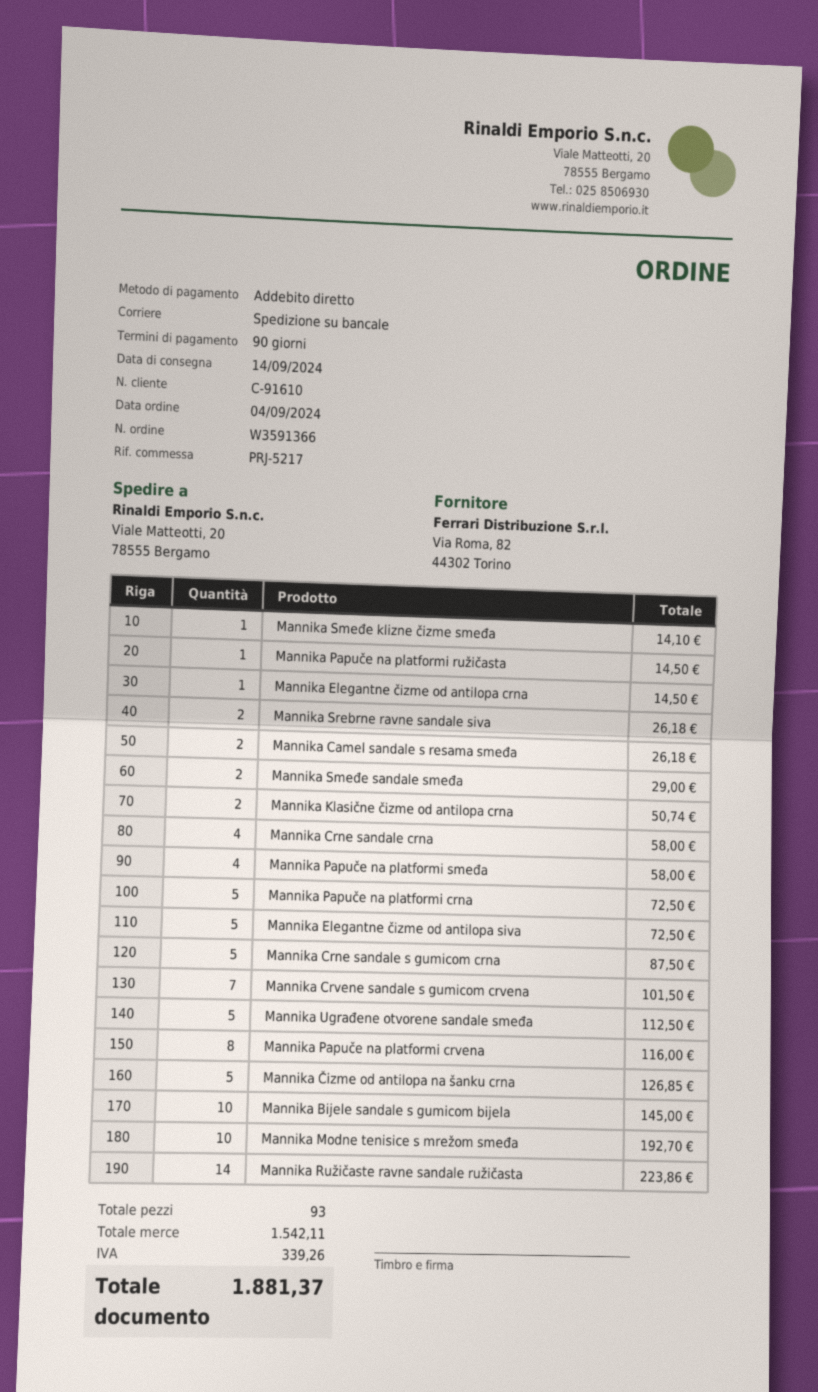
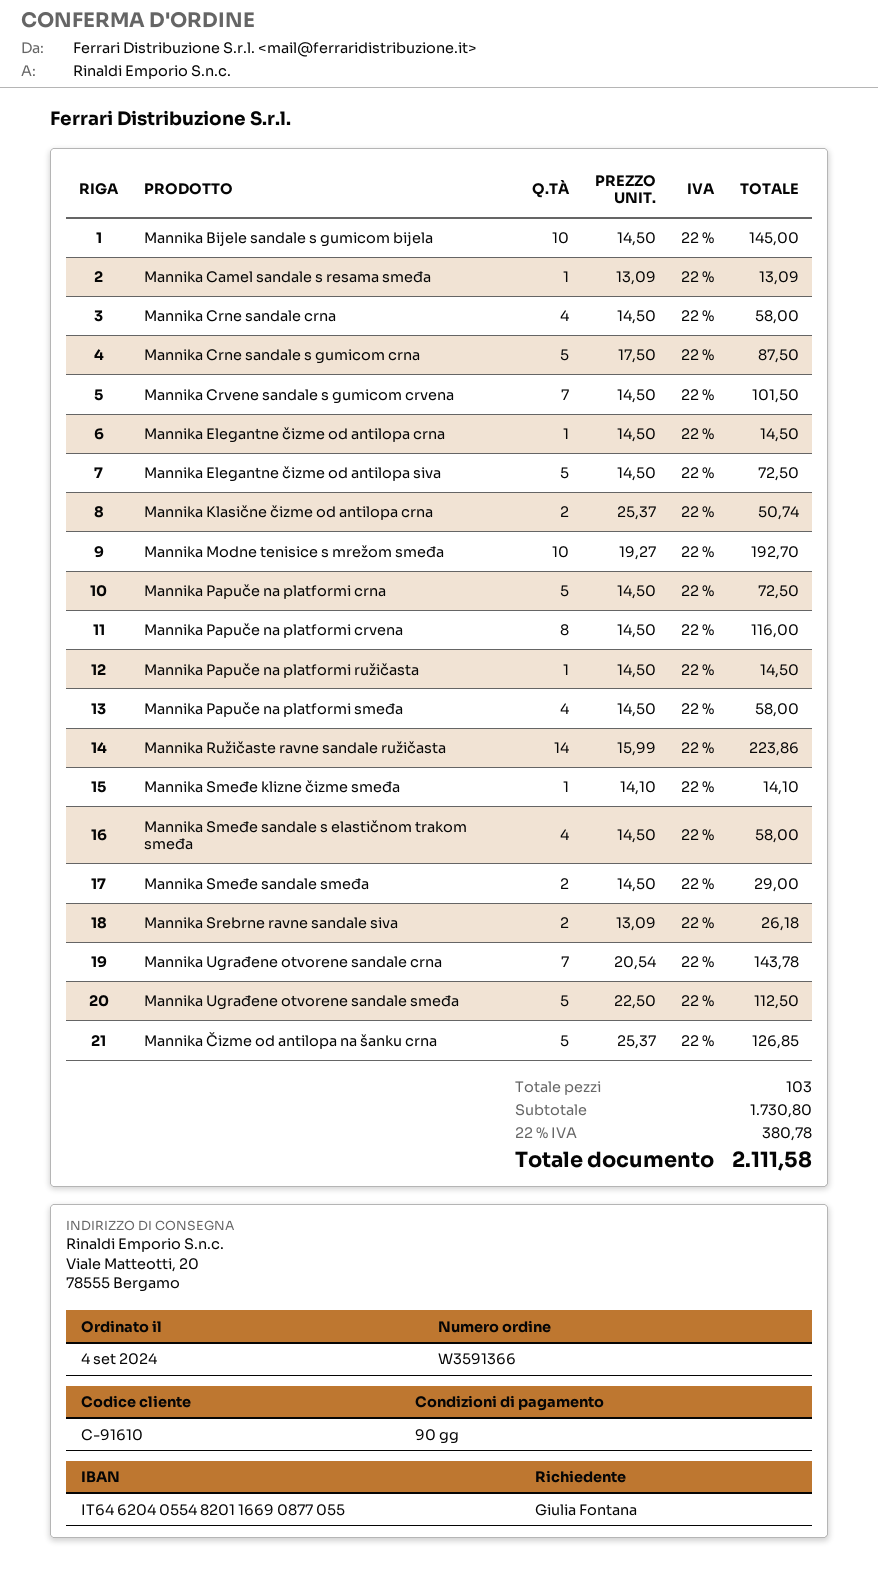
Mannika Camel sandale s resama smeđa: 2 for 26.18 -> 1 for 13.09
Mannika Smeđe sandale s elastičnom trakom smeđa: none -> 4 for 58.00
Mannika Ugrađene otvorene sandale crna: none -> 7 for 143.78
total quantity: 93 -> 103
subtotal: 1542.11 -> 1730.80
tax: 339.26 -> 380.78
total: 1881.37 -> 2111.58

